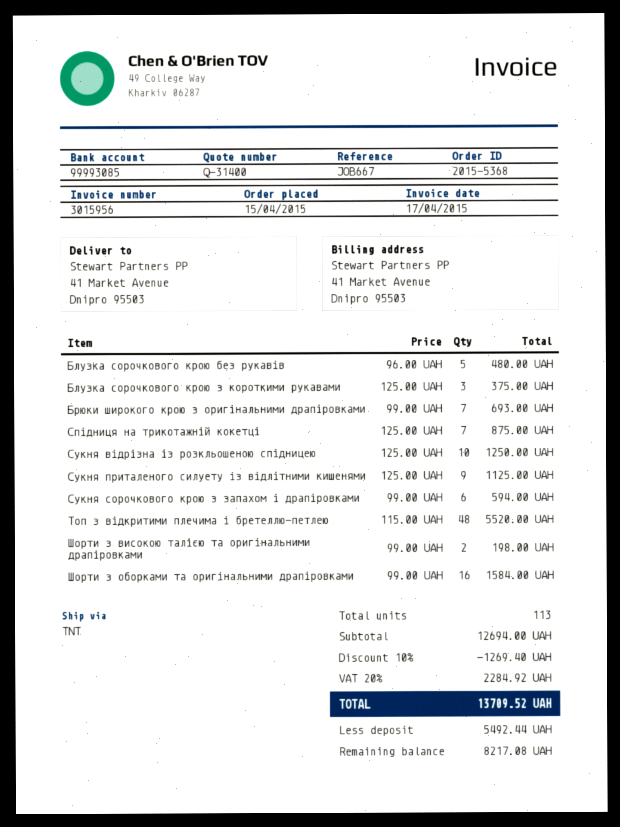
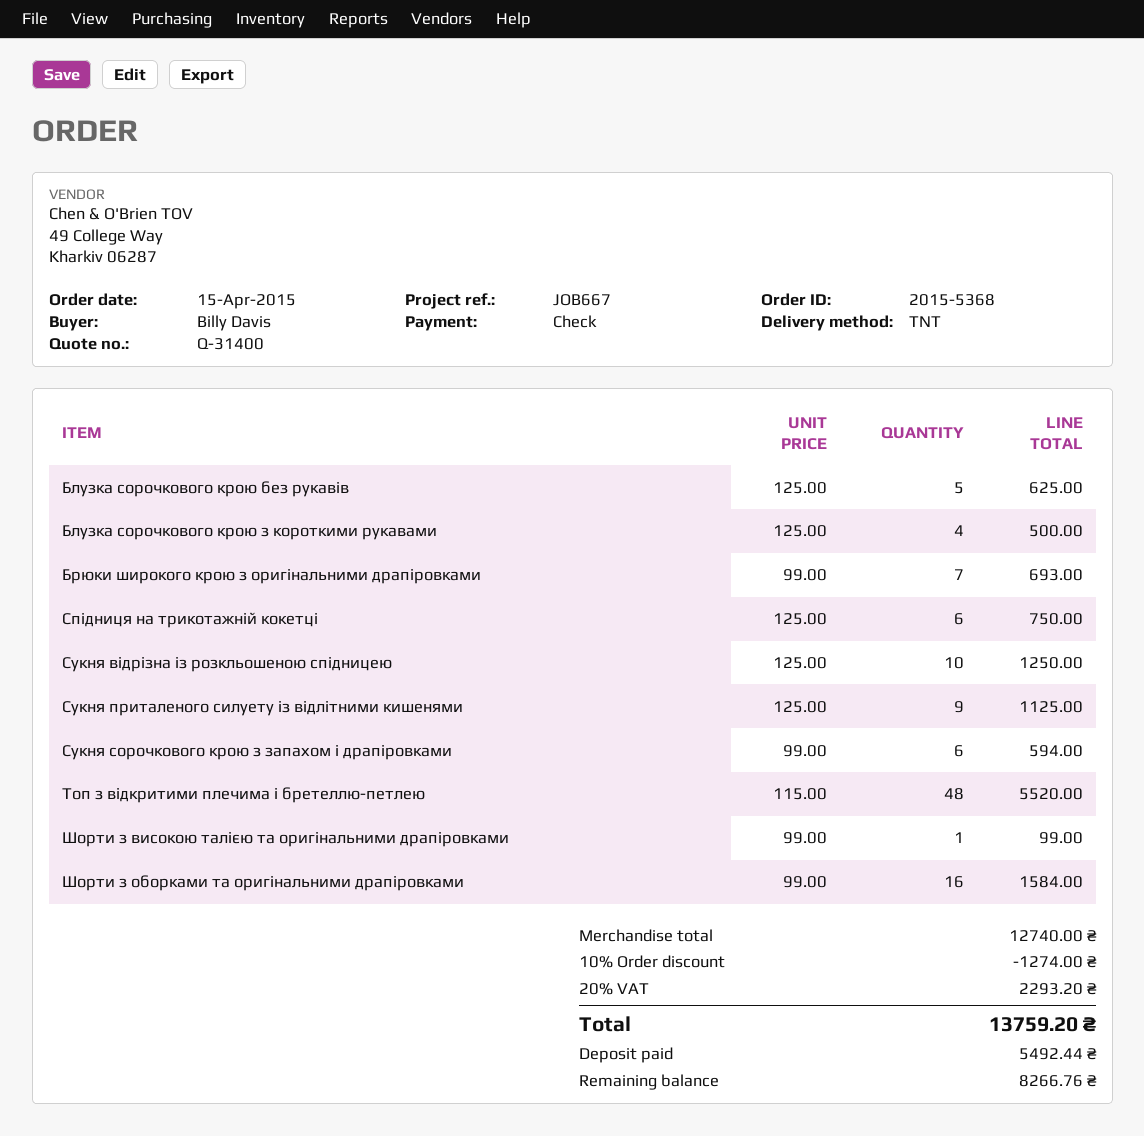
Блузка сорочкового крою без рукавів: 5 x 96.00 = 480.00 -> 5 x 125.00 = 625.00
Блузка сорочкового крою з короткими рукавами: 3 x 125.00 = 375.00 -> 4 x 125.00 = 500.00
Спідниця на трикотажній кокетці: 7 x 125.00 = 875.00 -> 6 x 125.00 = 750.00
Шорти з високою талією та оригінальними драпіровками: 2 x 99.00 = 198.00 -> 1 x 99.00 = 99.00
subtotal: 12694.00 -> 12740.00
discount: 10% = 1269.40 -> 10% = 1274.00
tax: 20% = 2284.92 -> 20% = 2293.20
total: 13709.52 -> 13759.20
balance: 8217.08 -> 8266.76

